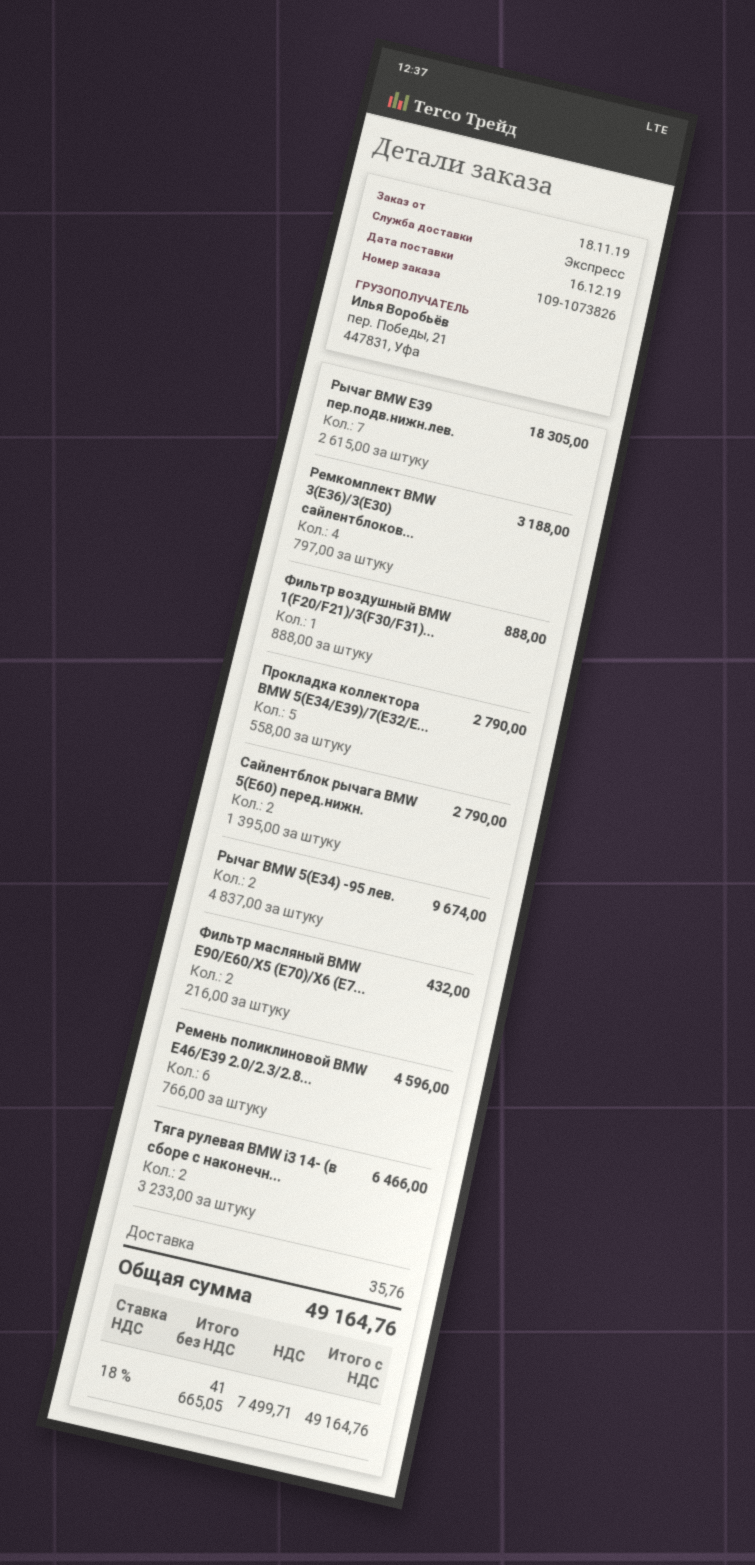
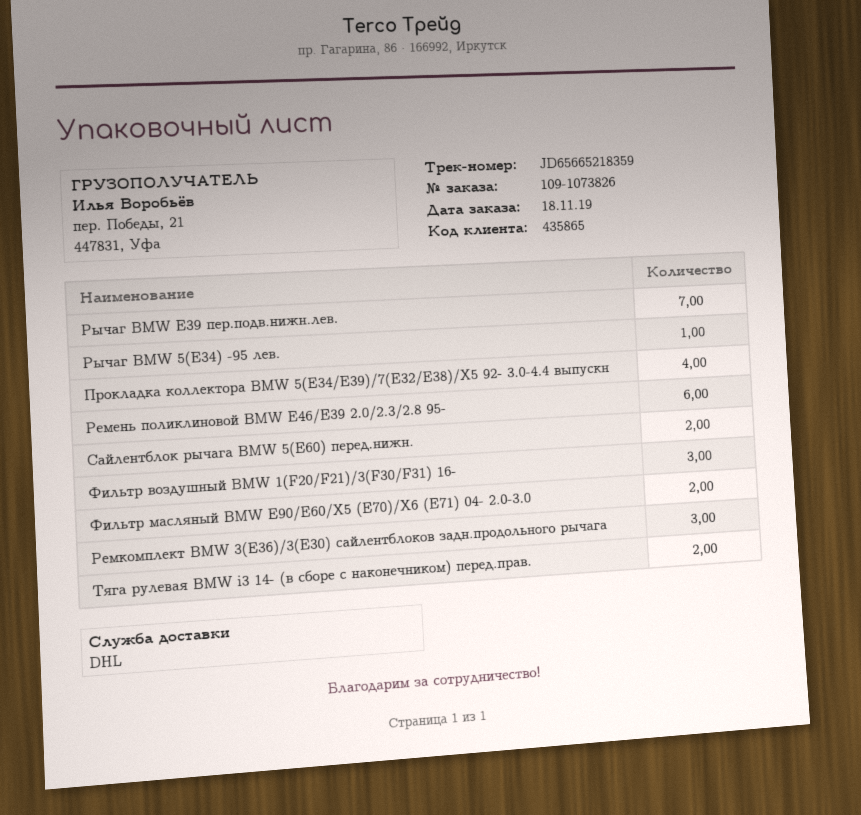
shipping method: express -> DHL
Ремкомплект BMW 3(E36)/3(E30) сайлентблоков...: 4 -> 3
Фильтр воздушный BMW 1(F20/F21)/3(F30/F31)...: 1 -> 3
Прокладка коллектора BMW 5(E34/E39)/7(E32/E...: 5 -> 4
Рычаг BMW 5(E34) -95 лев.: 2 -> 1

